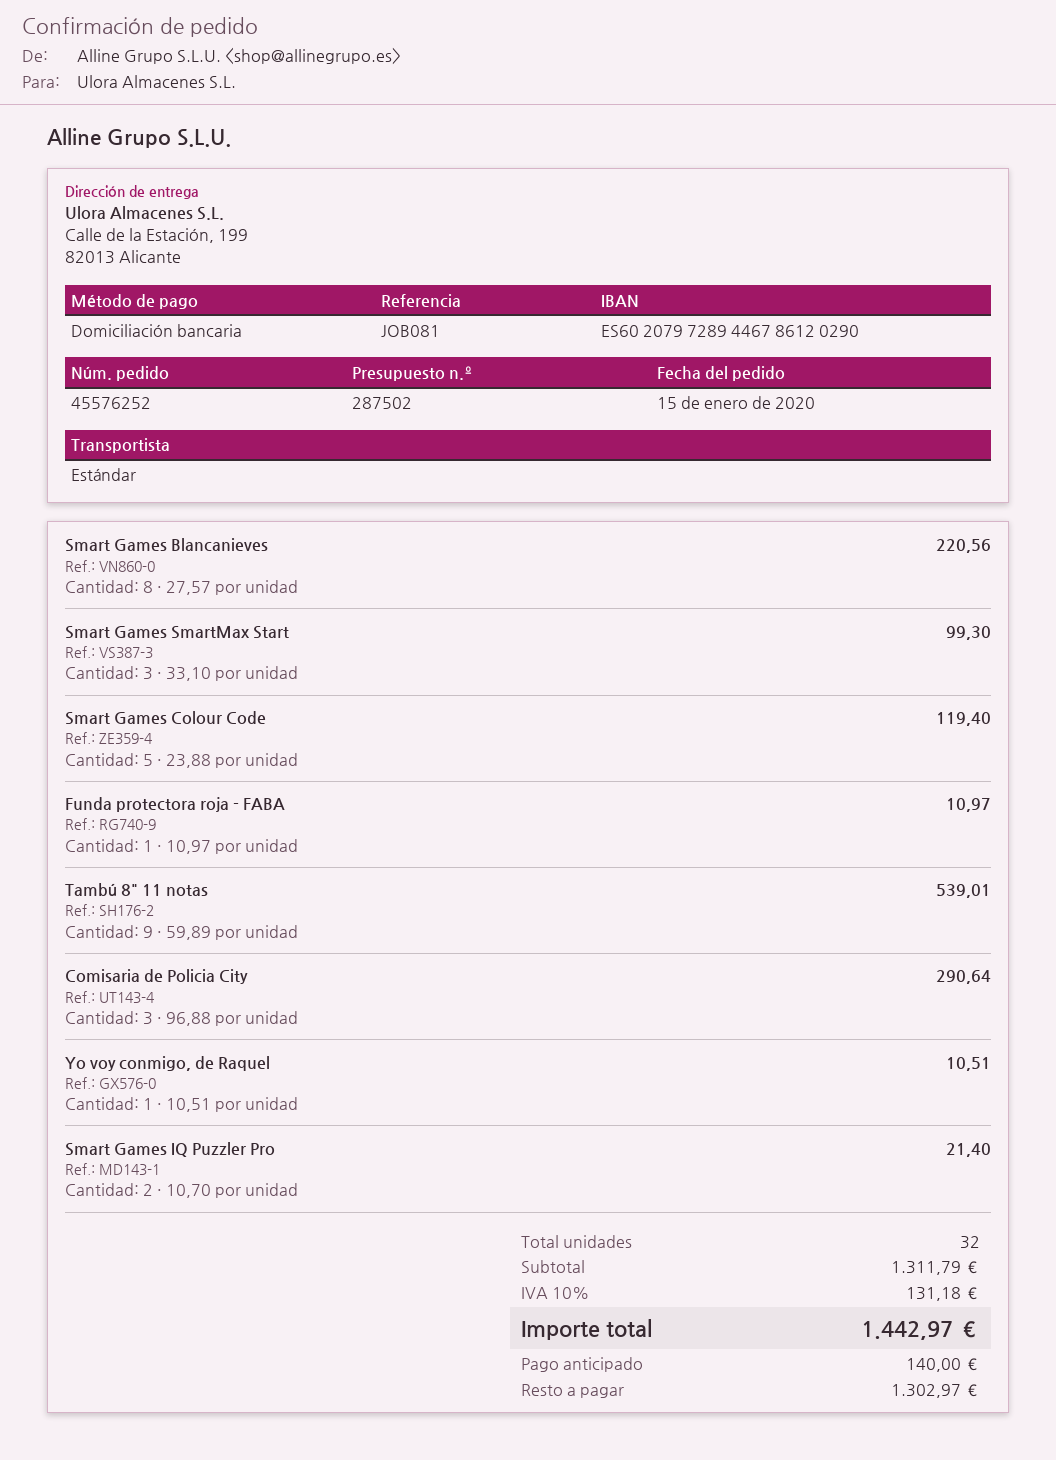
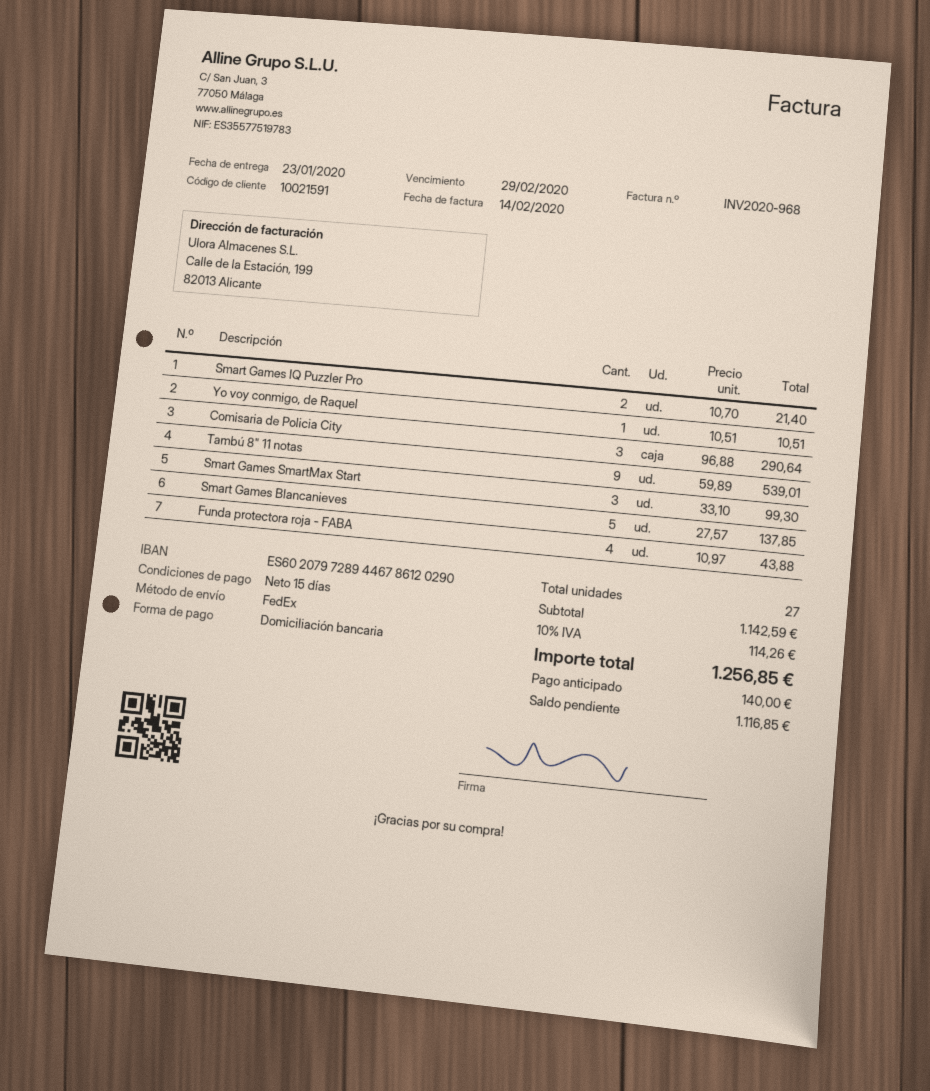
shipping method: standard -> FedEx
Smart Games Blancanieves: 8 x 27.57 = 220.56 -> 5 x 27.57 = 137.85
Smart Games Colour Code: 5 x 23.88 = 119.40 -> none
Funda protectora roja - FABA: 1 x 10.97 = 10.97 -> 4 x 10.97 = 43.88
total quantity: 32 -> 27
subtotal: 1311.79 -> 1142.59
tax: 10% = 131.18 -> 10% = 114.26
total: 1442.97 -> 1256.85
balance: 1302.97 -> 1116.85

